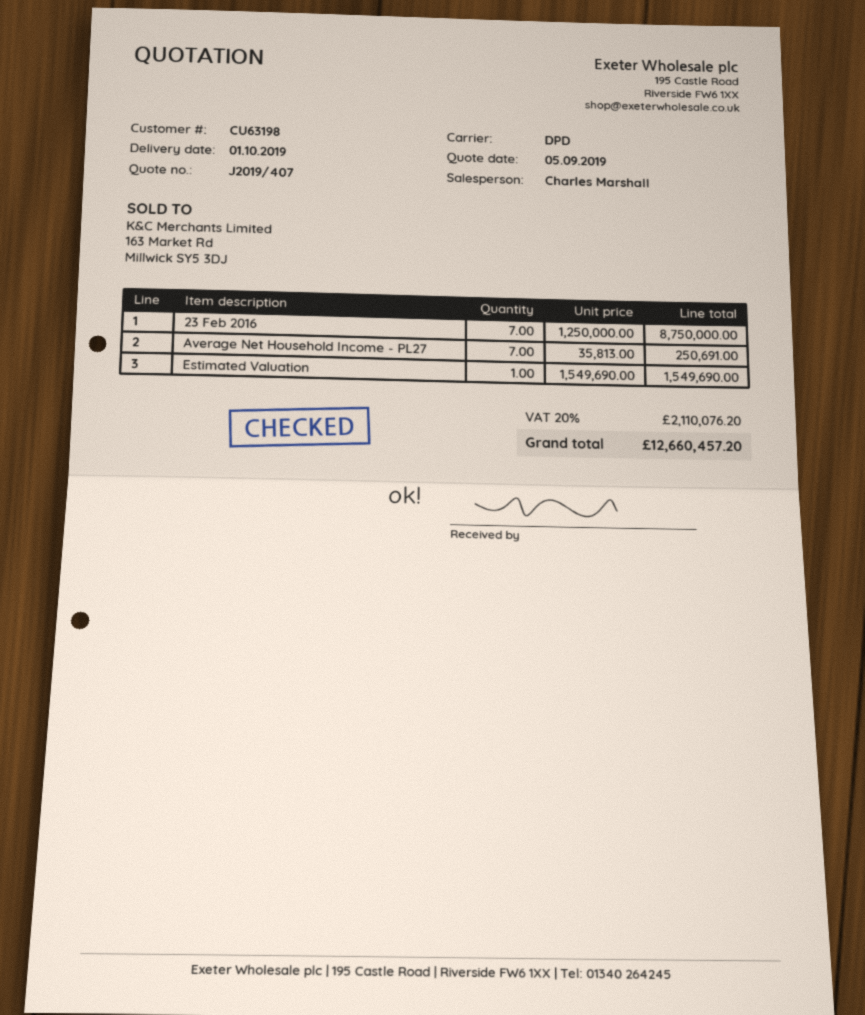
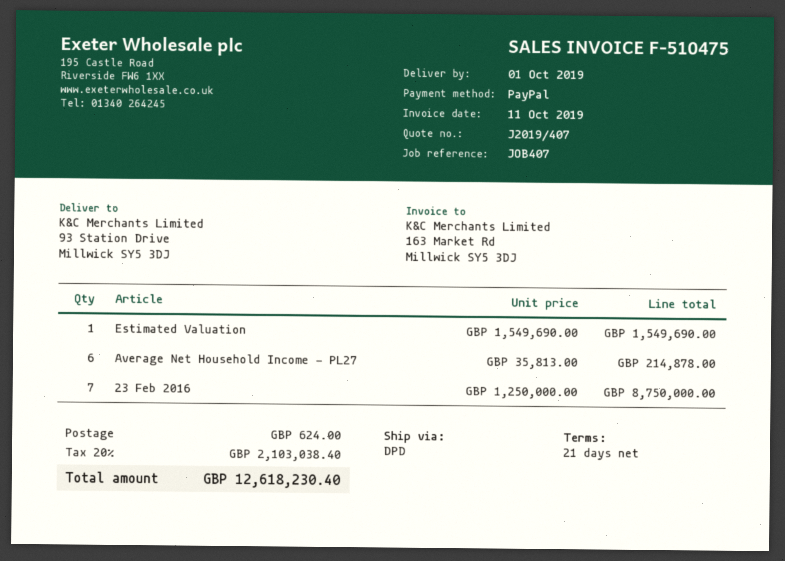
Average Net Household Income - PL27: 7 x 35813.00 = 250691.00 -> 6 x 35813.00 = 214878.00
shipping: none -> 624.00
tax: 20% = 2110076.20 -> 20% = 2103038.40
total: 12660457.20 -> 12618230.40

